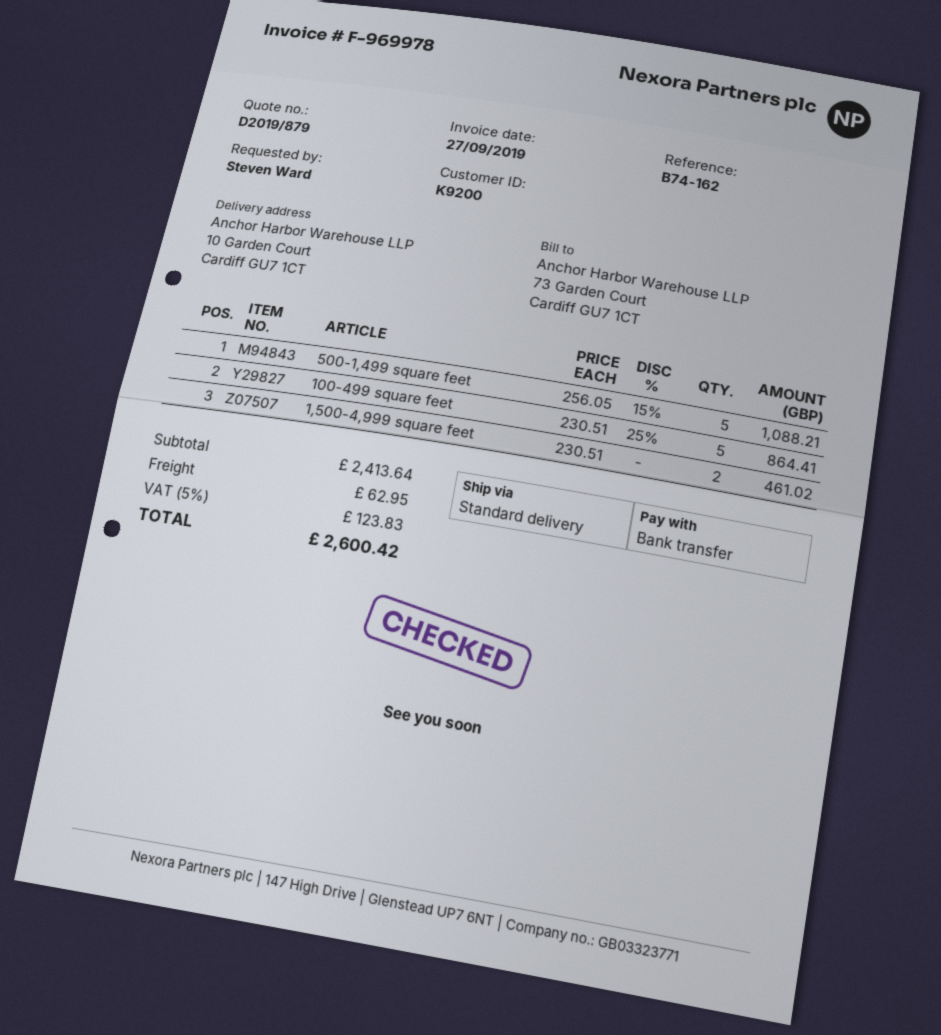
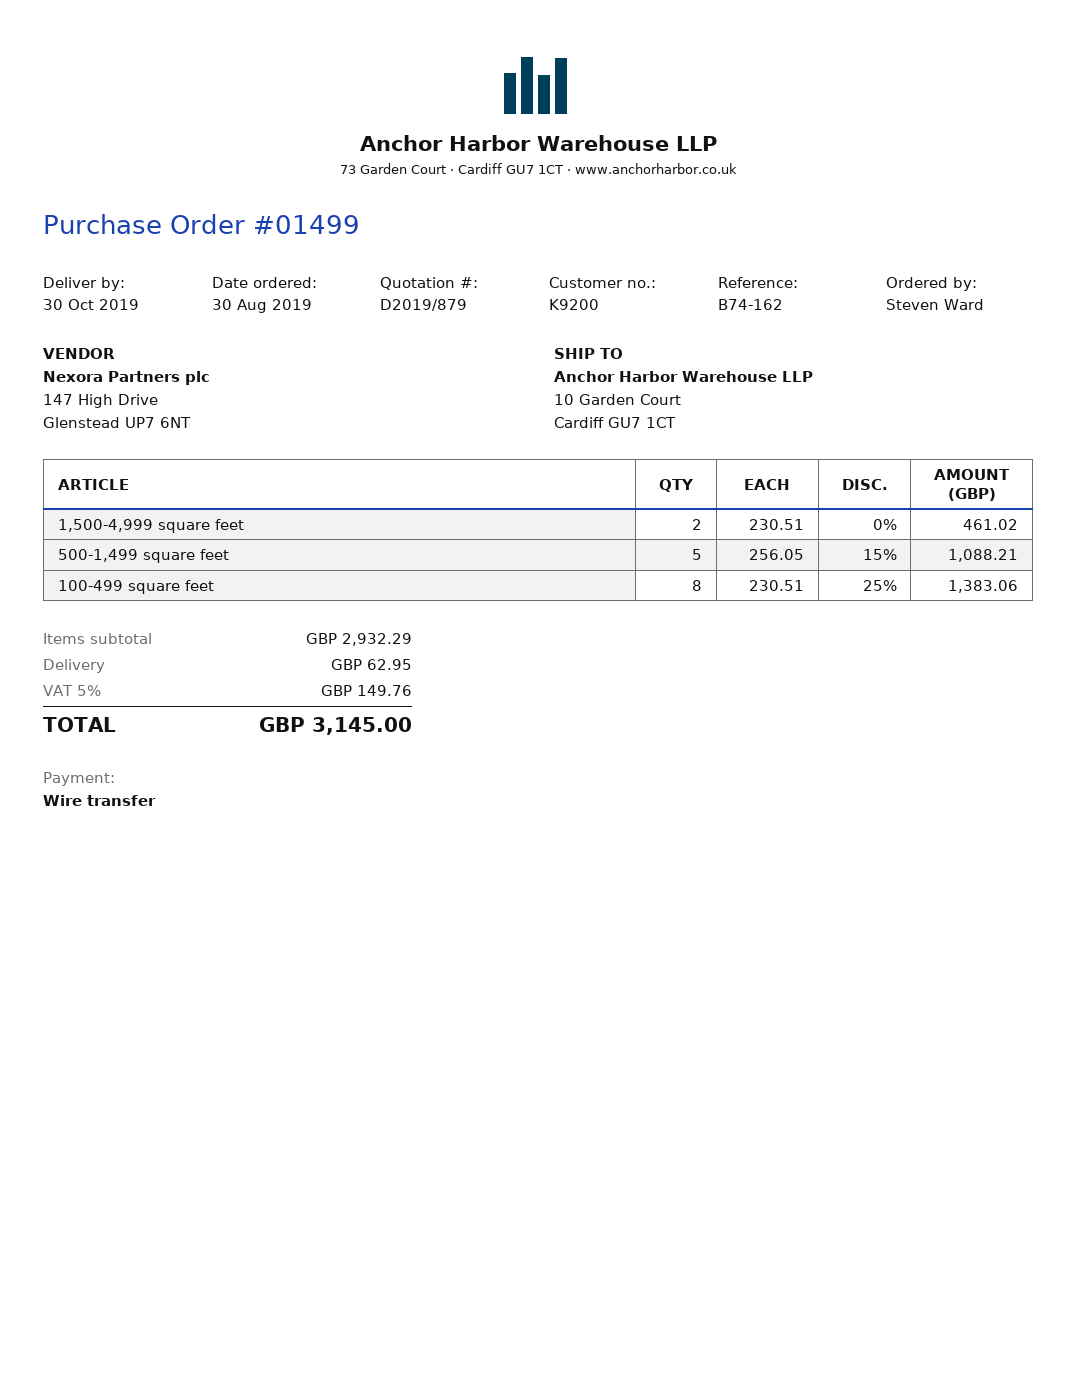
100-499 square feet: 5 x 230.51 - 25% = 864.41 -> 8 x 230.51 - 25% = 1383.06
subtotal: 2413.64 -> 2932.29
tax: 5% = 123.83 -> 5% = 149.76
total: 2600.42 -> 3145.00

